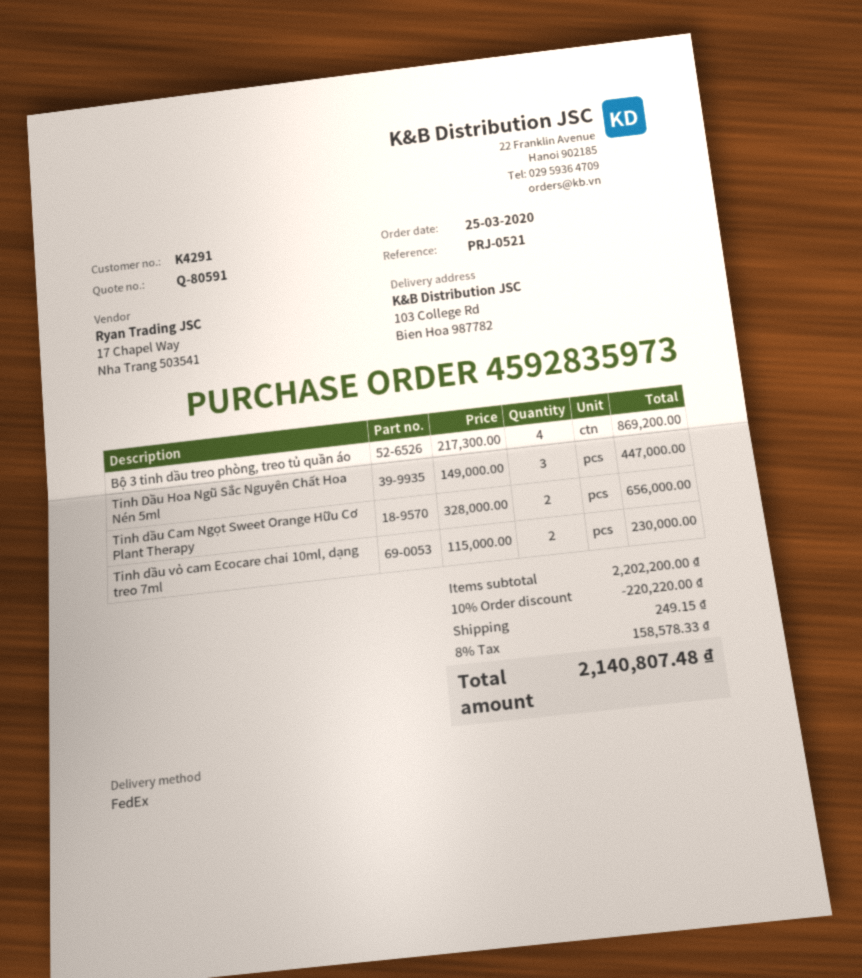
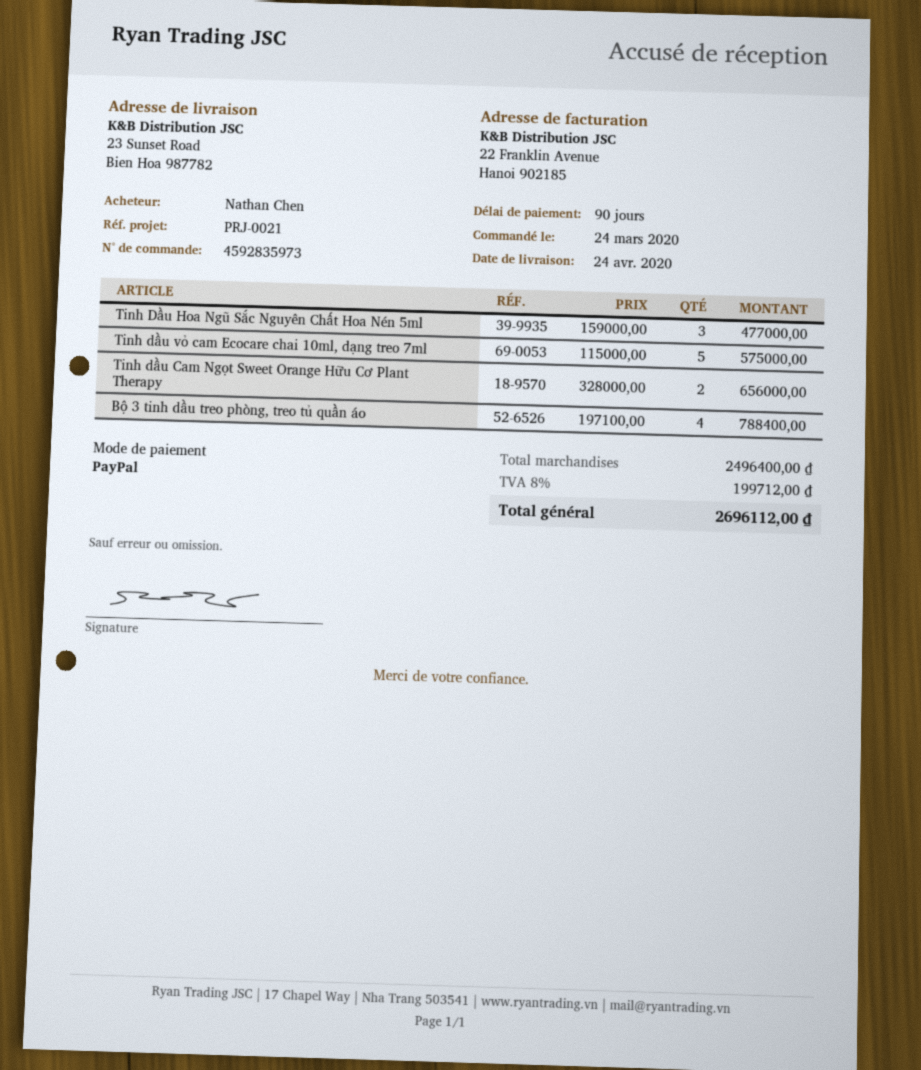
order date: 2020-03-25 -> 2020-03-24
reference: PRJ-0521 -> PRJ-0021
ship to: 103 College Rd, Bien Hoa 987782 -> 23 Sunset Road, Bien Hoa 987782
Bộ 3 tinh dầu treo phòng, treo tủ quần áo: 4 x 217300.00 = 869200.00 -> 4 x 197100.00 = 788400.00
Tinh Dầu Hoa Ngũ Sắc Nguyên Chất Hoa Nén 5ml: 3 x 149000.00 = 447000.00 -> 3 x 159000.00 = 477000.00
Tinh dầu vỏ cam Ecocare chai 10ml, dạng treo 7ml: 2 x 115000.00 = 230000.00 -> 5 x 115000.00 = 575000.00
subtotal: 2202200.00 -> 2496400.00
discount: 10% = 220220.00 -> none
shipping: 249.15 -> none
tax: 8% = 158578.33 -> 8% = 199712.00
total: 2140807.48 -> 2696112.00

